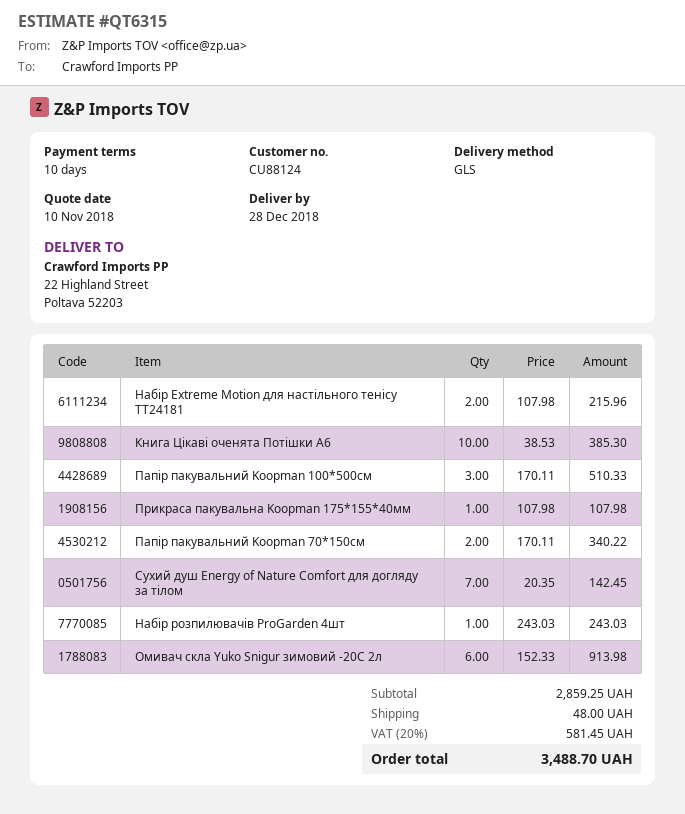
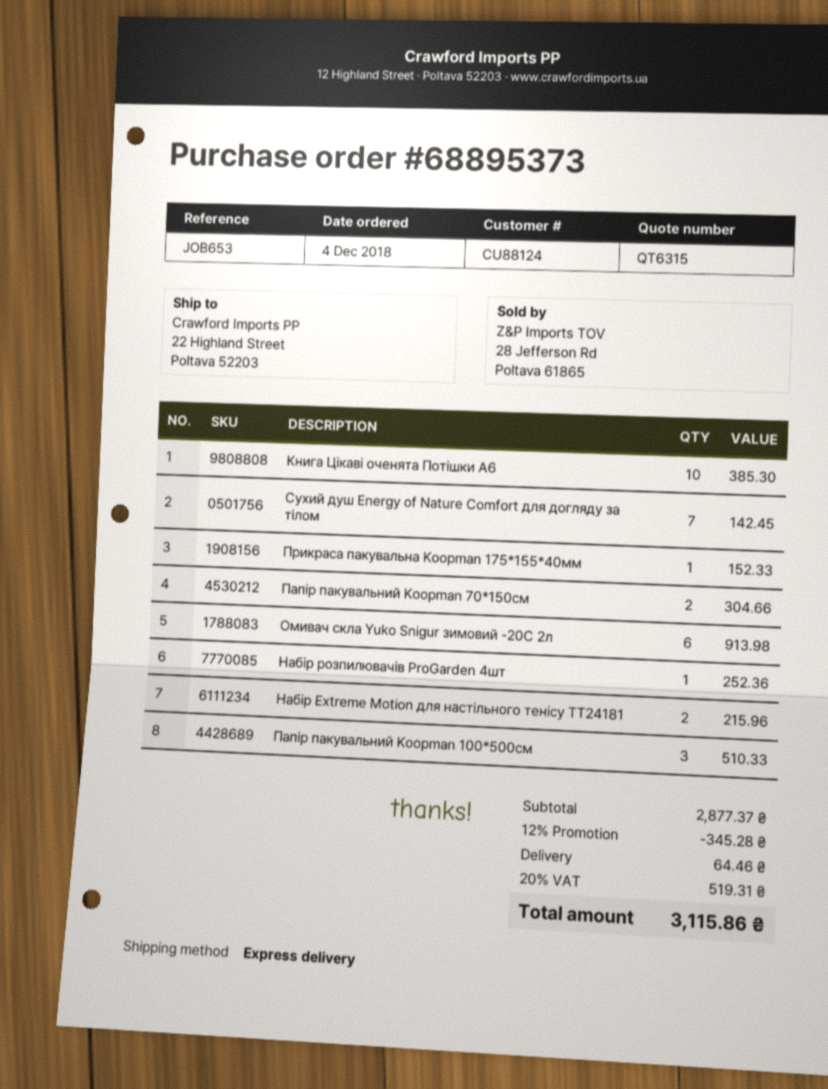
shipping method: GLS -> express
Прикраса пакувальна Koopman 175*155*40мм: 1 for 107.98 -> 1 for 152.33
Папір пакувальний Koopman 70*150см: 2 for 340.22 -> 2 for 304.66
Набір розпилювачів ProGarden 4шт: 1 for 243.03 -> 1 for 252.36
subtotal: 2859.25 -> 2877.37
discount: none -> 12% = 345.28
shipping: 48.00 -> 64.46
tax: 20% = 581.45 -> 20% = 519.31
total: 3488.70 -> 3115.86

